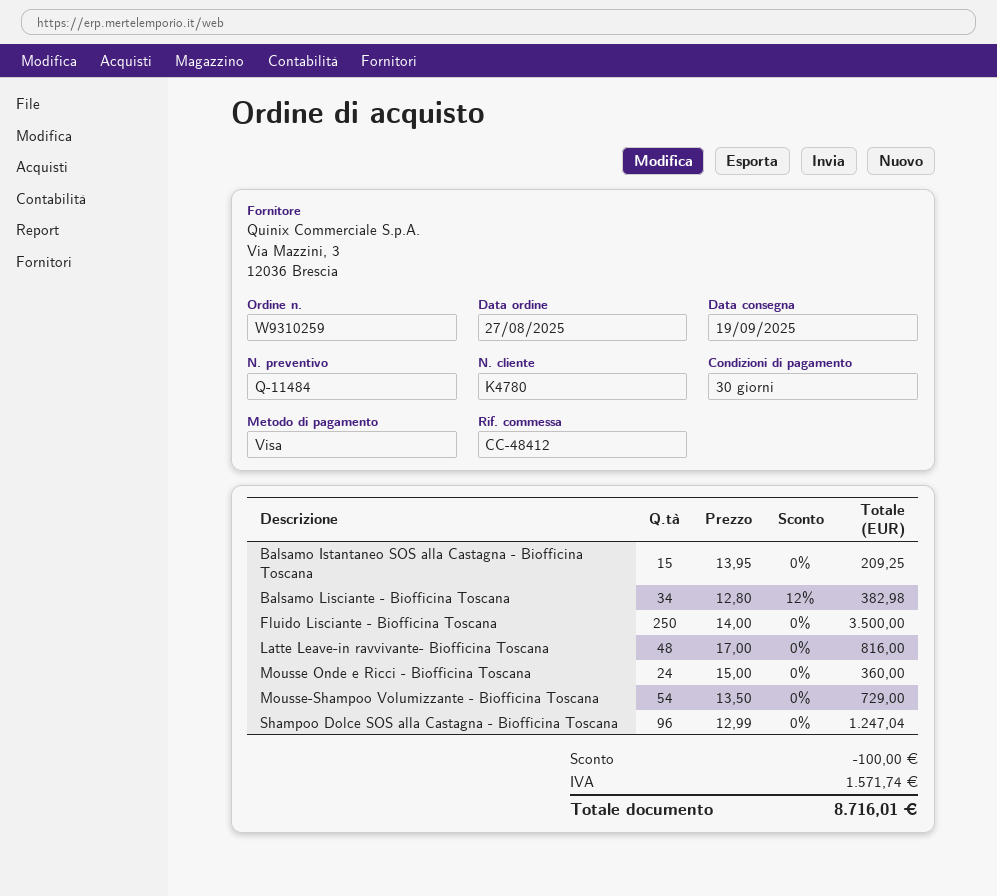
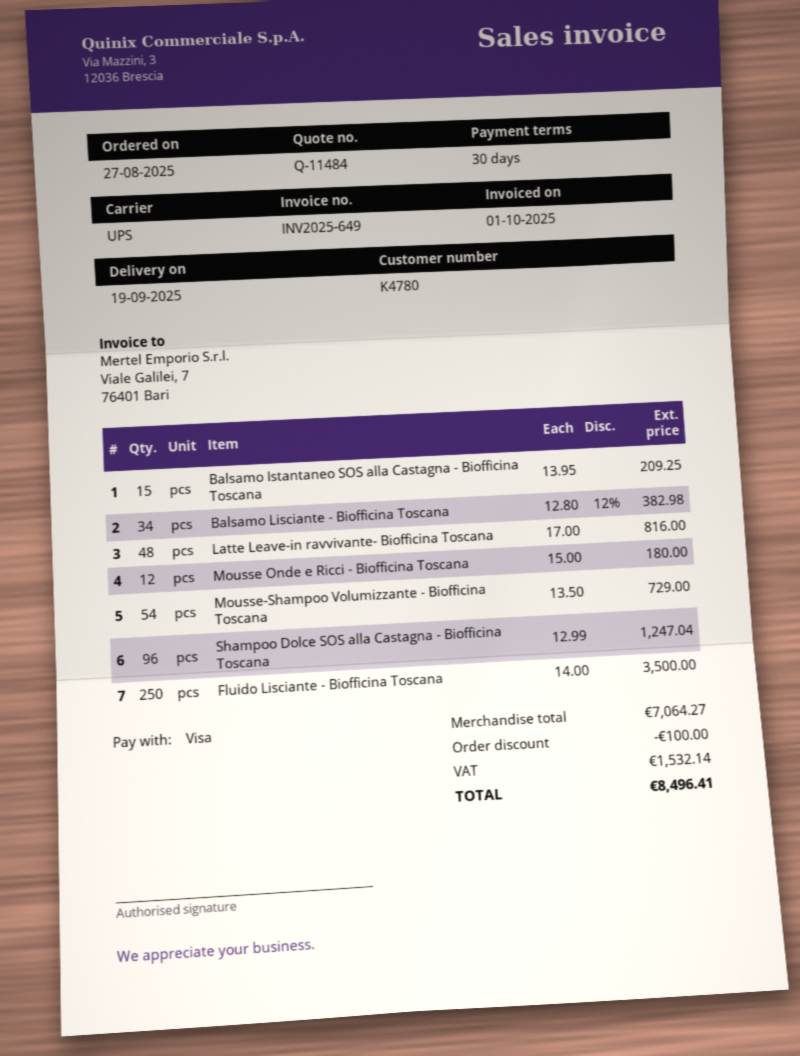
Mousse Onde e Ricci - Biofficina Toscana: 24 x 15.00 = 360.00 -> 12 x 15.00 = 180.00
tax: 1571.74 -> 1532.14
total: 8716.01 -> 8496.41

